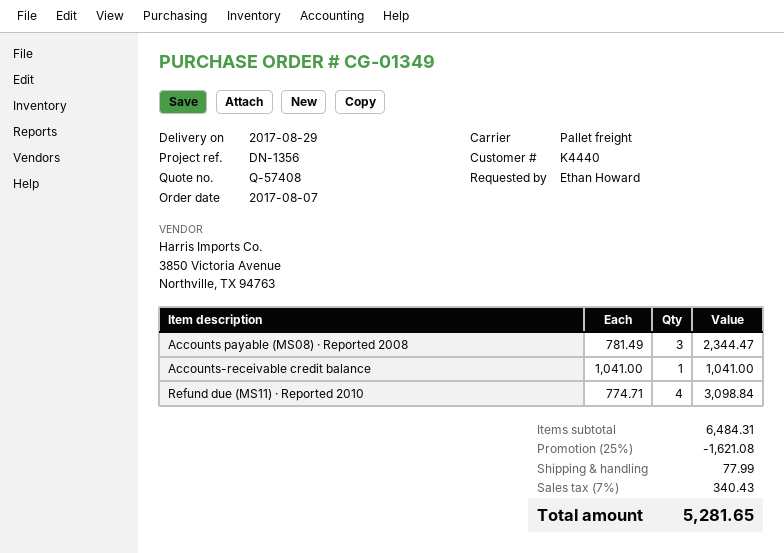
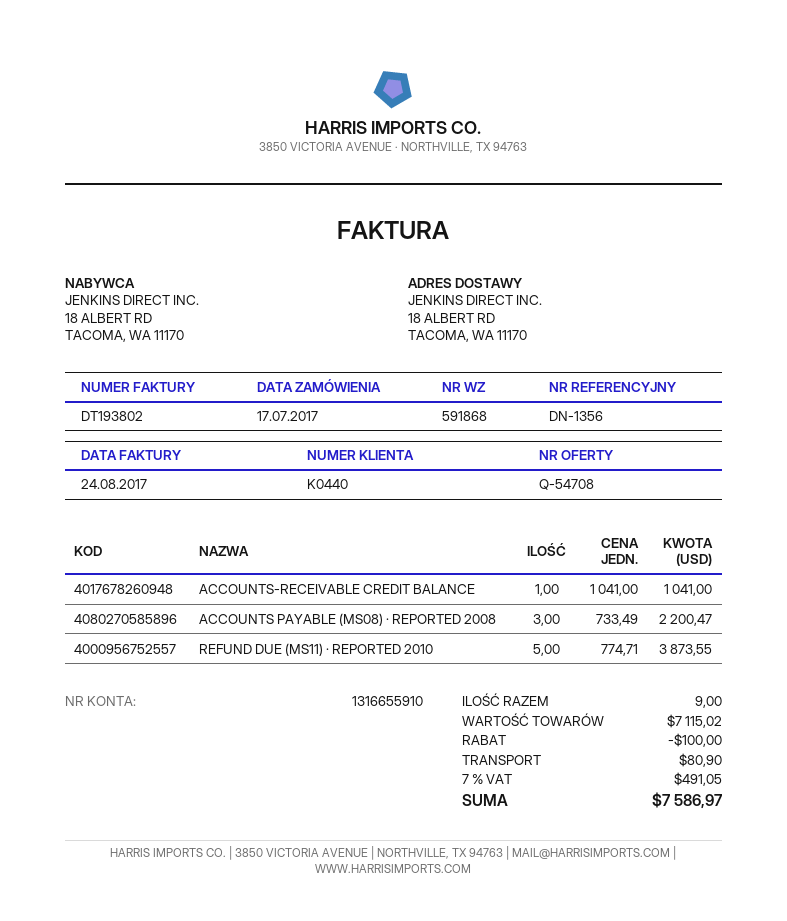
quote number: Q-57408 -> Q-54708
order date: 2017-08-07 -> 2017-07-17
customer number: K4440 -> K0440
Accounts payable (MS08) · Reported 2008: 3 x 781.49 = 2344.47 -> 3 x 733.49 = 2200.47
Refund due (MS11) · Reported 2010: 4 x 774.71 = 3098.84 -> 5 x 774.71 = 3873.55
subtotal: 6484.31 -> 7115.02
discount: 1621.08 -> 100.00
shipping: 77.99 -> 80.90
tax: 7% = 340.43 -> 7% = 491.05
total: 5281.65 -> 7586.97

